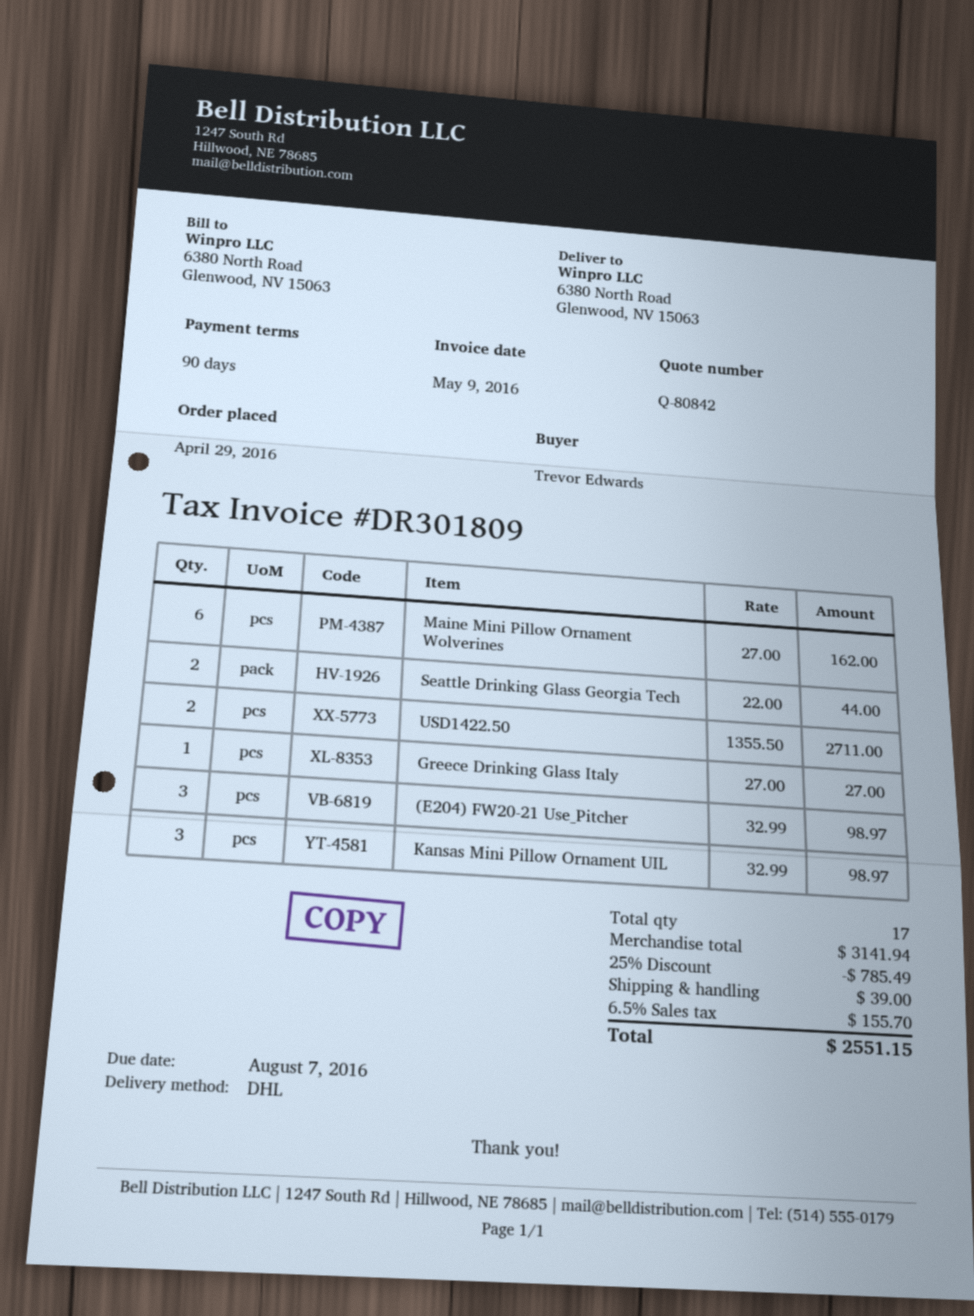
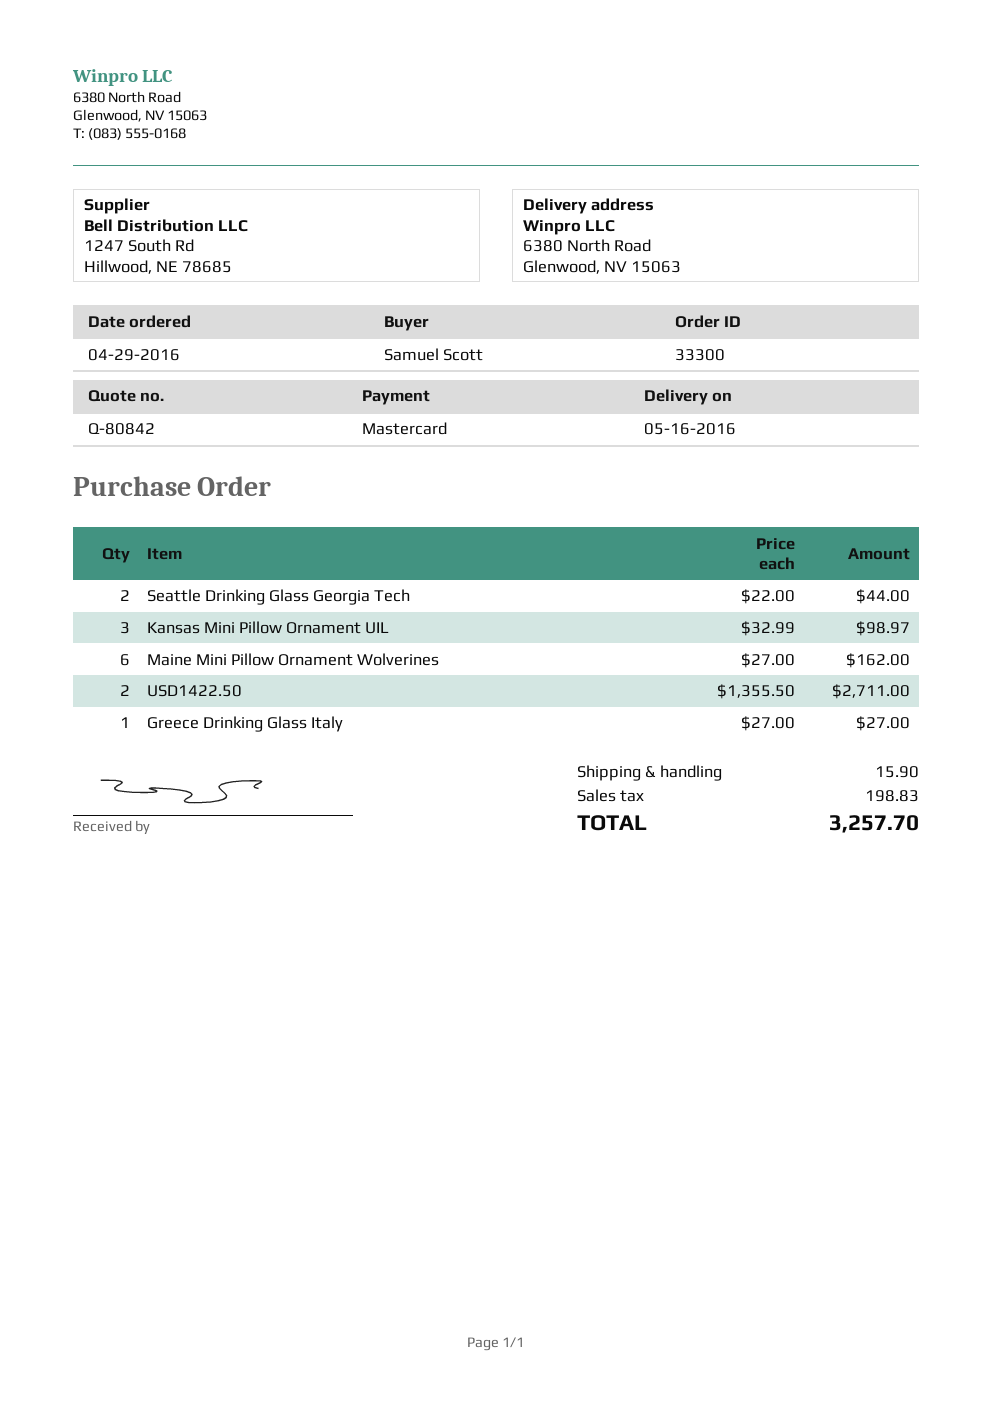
ordered by: Trevor Edwards -> Samuel Scott
(E204) FW20-21 Use_Pitcher: 3 x 32.99 = 98.97 -> none
discount: 25% = 785.49 -> none
shipping: 39.00 -> 15.90
tax: 155.70 -> 198.83
total: 2551.15 -> 3257.70

